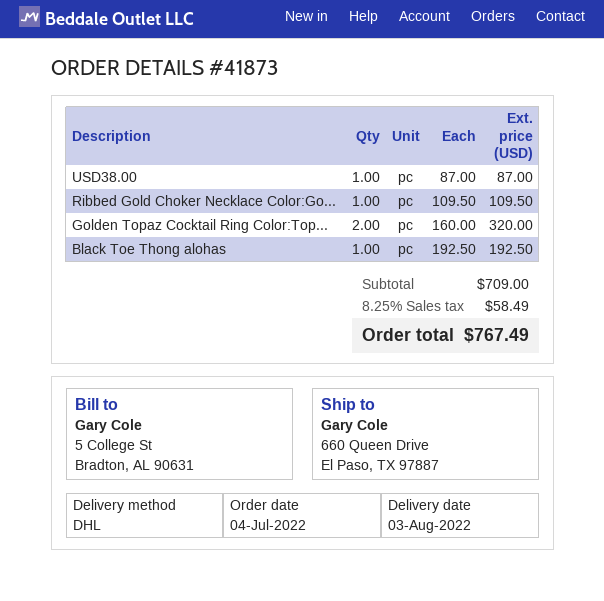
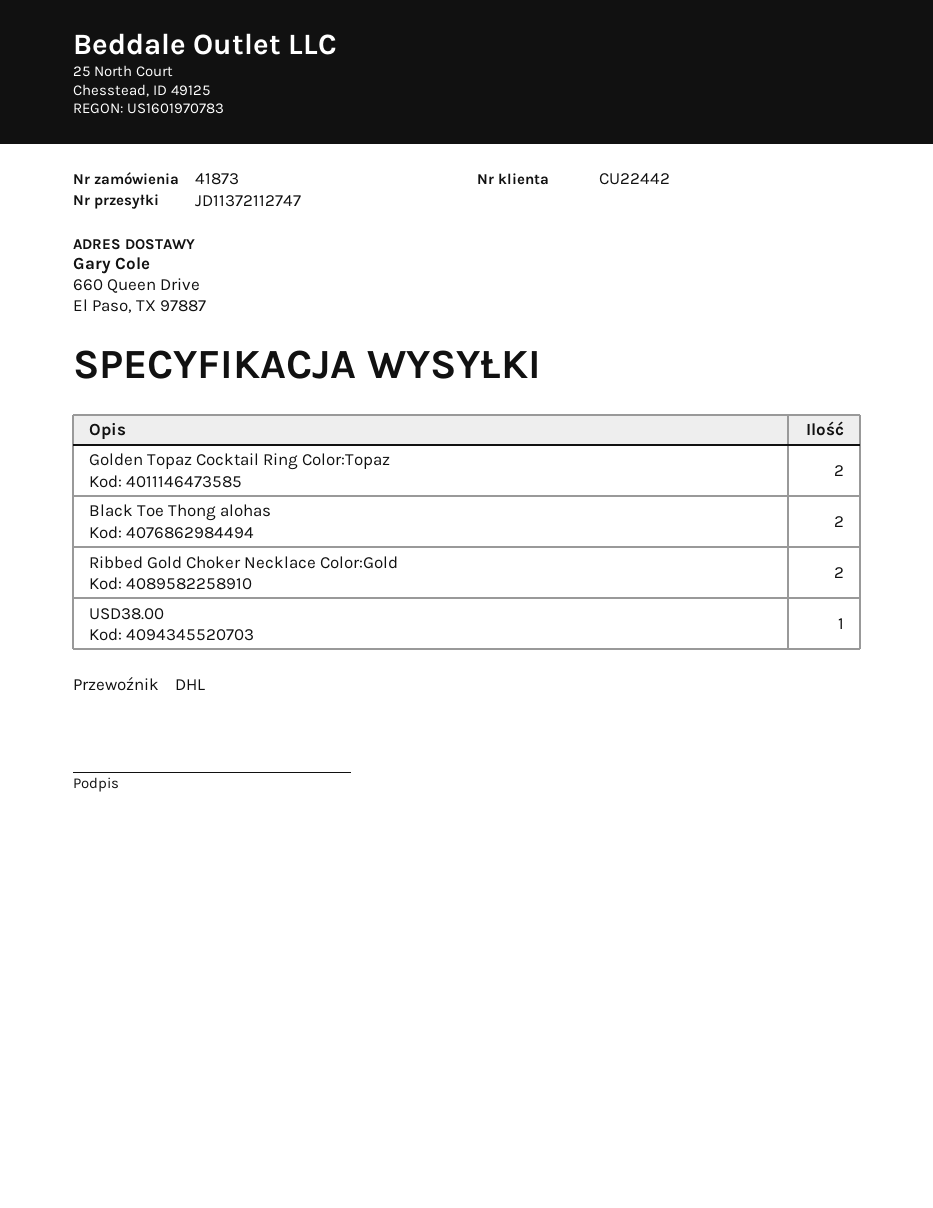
Ribbed Gold Choker Necklace Color:Go...: 1 -> 2
Black Toe Thong alohas: 1 -> 2

